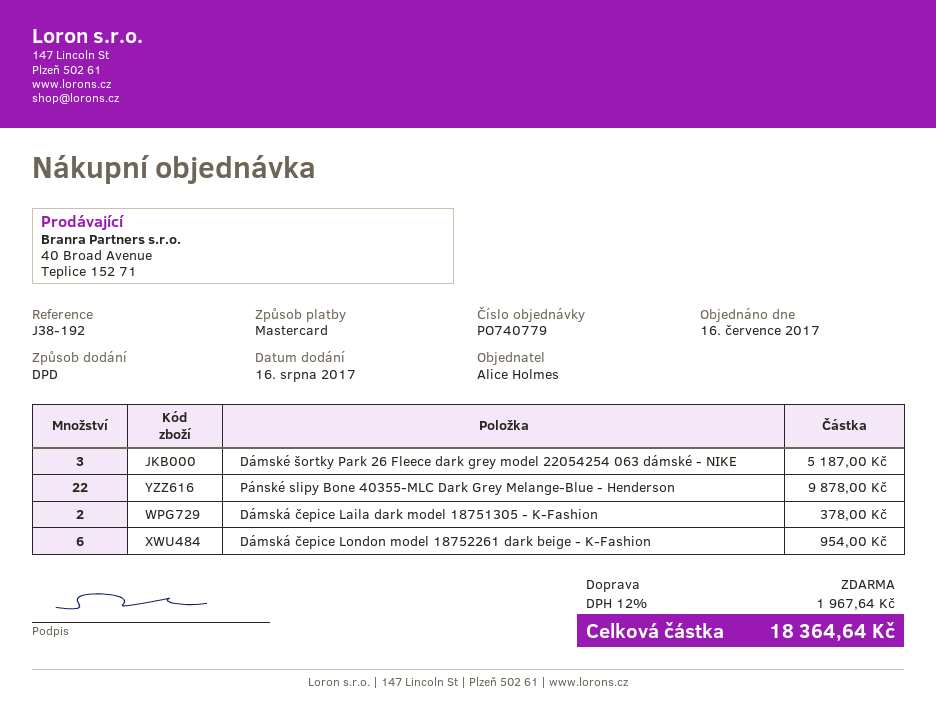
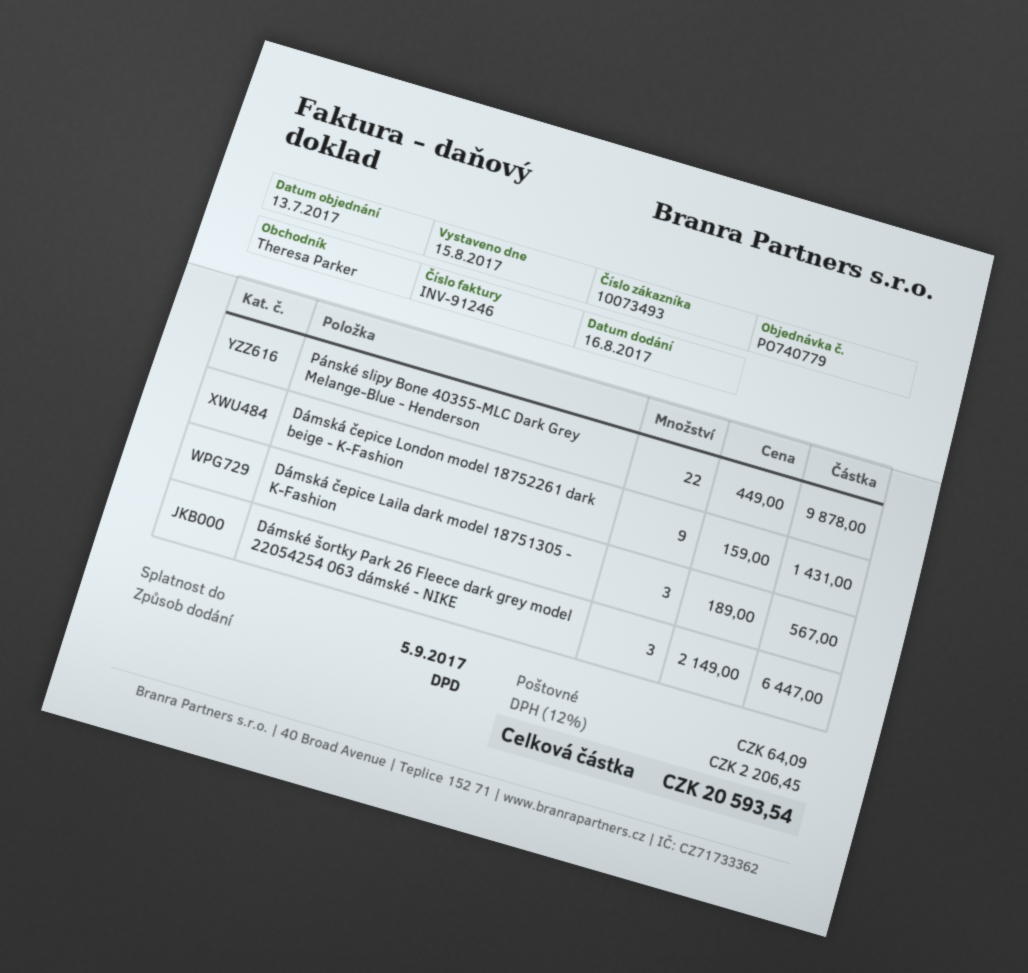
order date: 2017-07-16 -> 2017-07-13
Dámské šortky Park 26 Fleece dark grey model 22054254 063 dámské - NIKE: 3 for 5187.00 -> 3 for 6447.00
Dámská čepice Laila dark model 18751305 - K-Fashion: 2 for 378.00 -> 3 for 567.00
Dámská čepice London model 18752261 dark beige - K-Fashion: 6 for 954.00 -> 9 for 1431.00
shipping: 0.00 -> 64.09
tax: 12% = 1967.64 -> 12% = 2206.45
total: 18364.64 -> 20593.54

